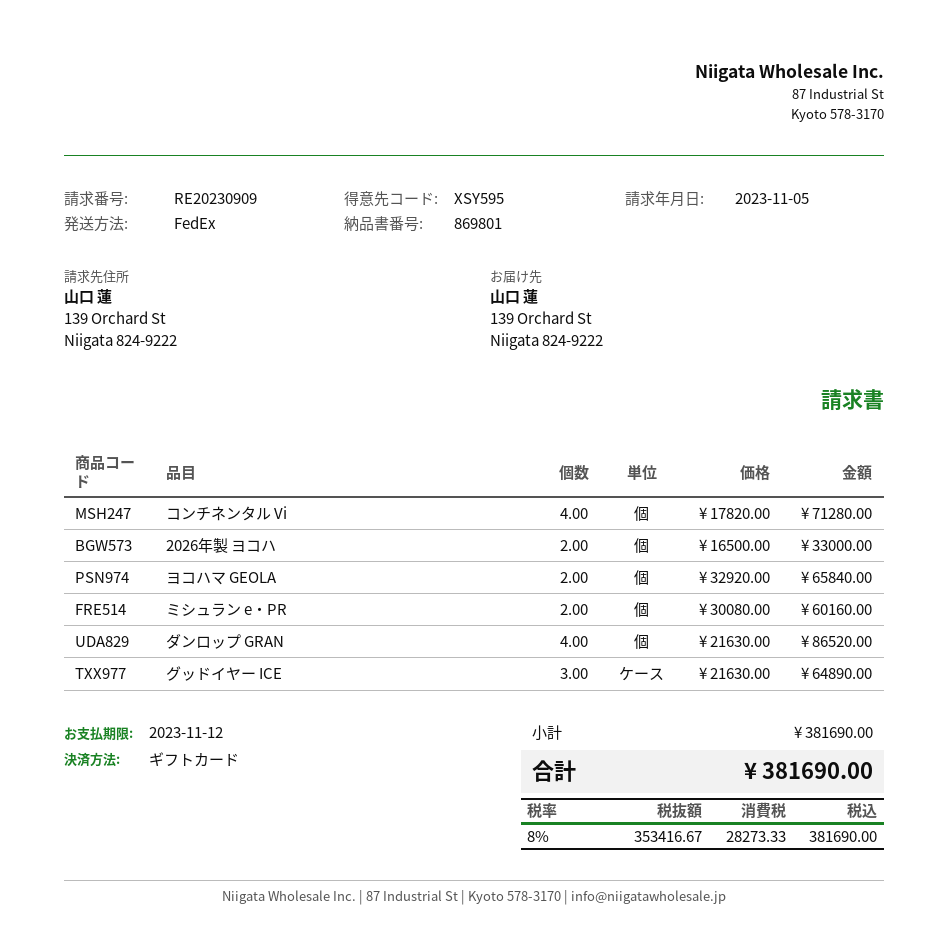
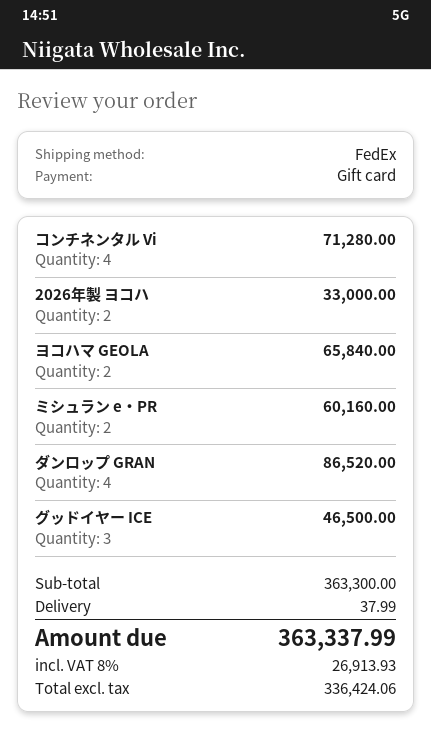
グッドイヤー ICE: 3 for 64890.00 -> 3 for 46500.00
subtotal: 381690.00 -> 363300.00
shipping: none -> 37.99
net: 353416.67 -> 336424.06
tax: 8% = 28273.33 -> 8% = 26913.93
total: 381690.00 -> 363337.99

